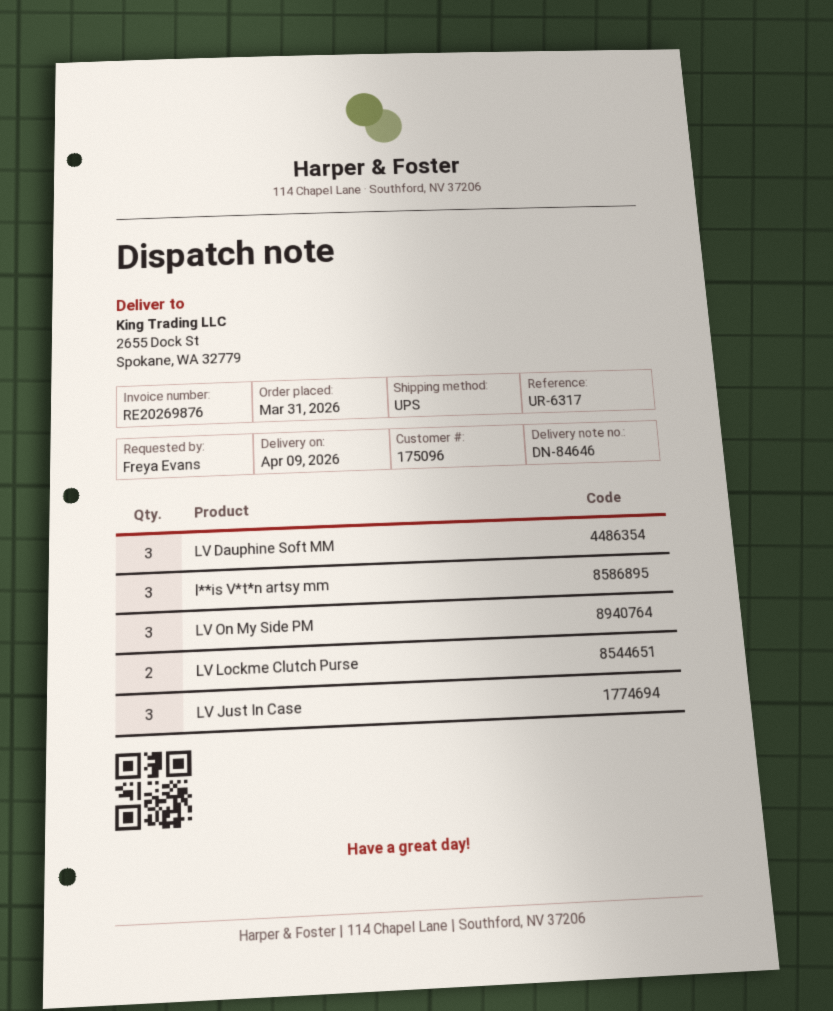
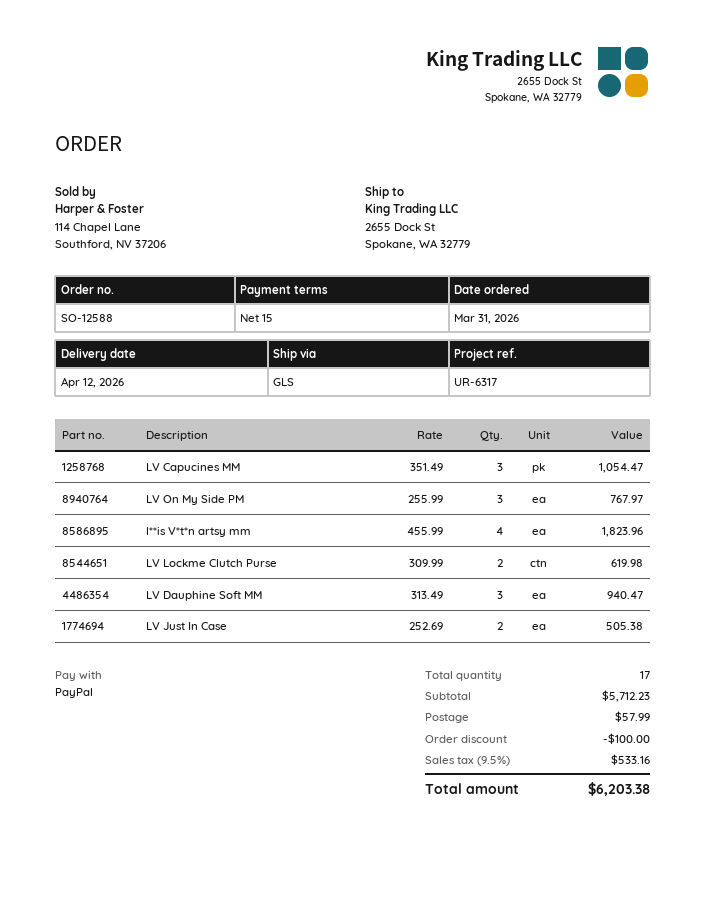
delivery date: 2026-04-09 -> 2026-04-12
shipping method: UPS -> GLS
l**is V*t*n artsy mm: 3 -> 4
LV Just In Case: 3 -> 2
LV Capucines MM: none -> 3

